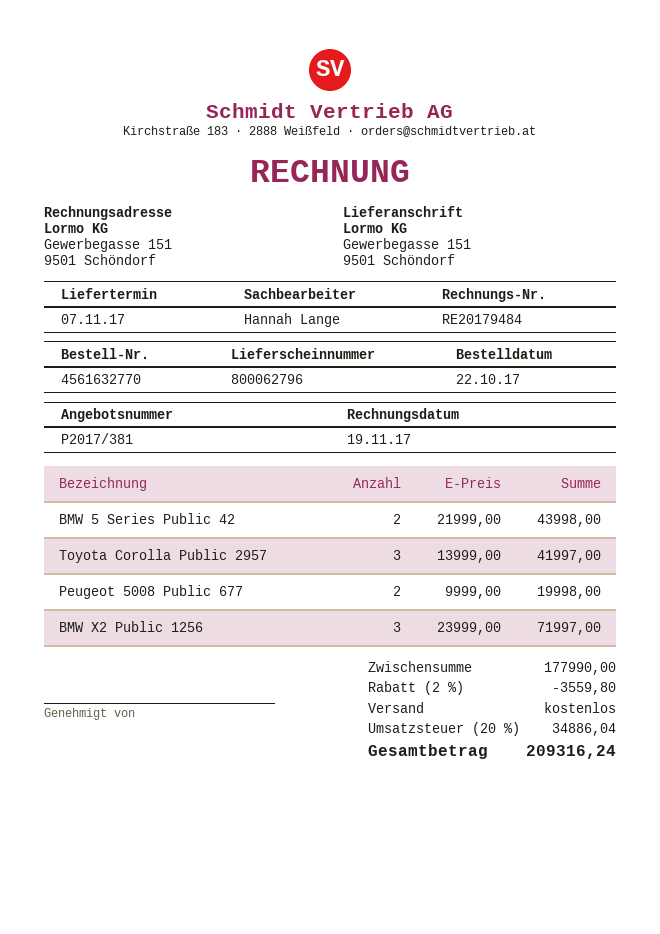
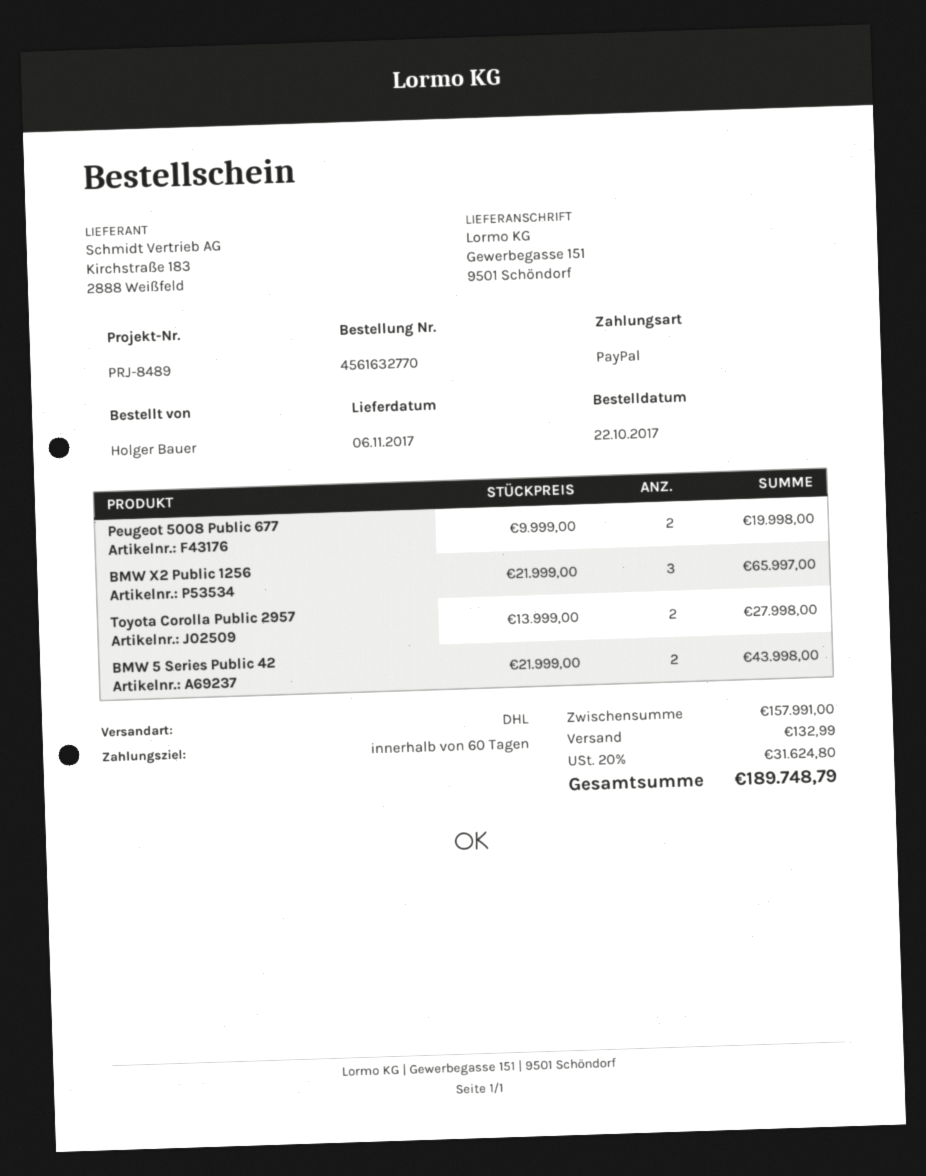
delivery date: 2017-11-07 -> 2017-11-06
Toyota Corolla Public 2957: 3 x 13999.00 = 41997.00 -> 2 x 13999.00 = 27998.00
BMW X2 Public 1256: 3 x 23999.00 = 71997.00 -> 3 x 21999.00 = 65997.00
subtotal: 177990.00 -> 157991.00
discount: 2% = 3559.80 -> none
shipping: 0.00 -> 132.99
tax: 20% = 34886.04 -> 20% = 31624.80
total: 209316.24 -> 189748.79

